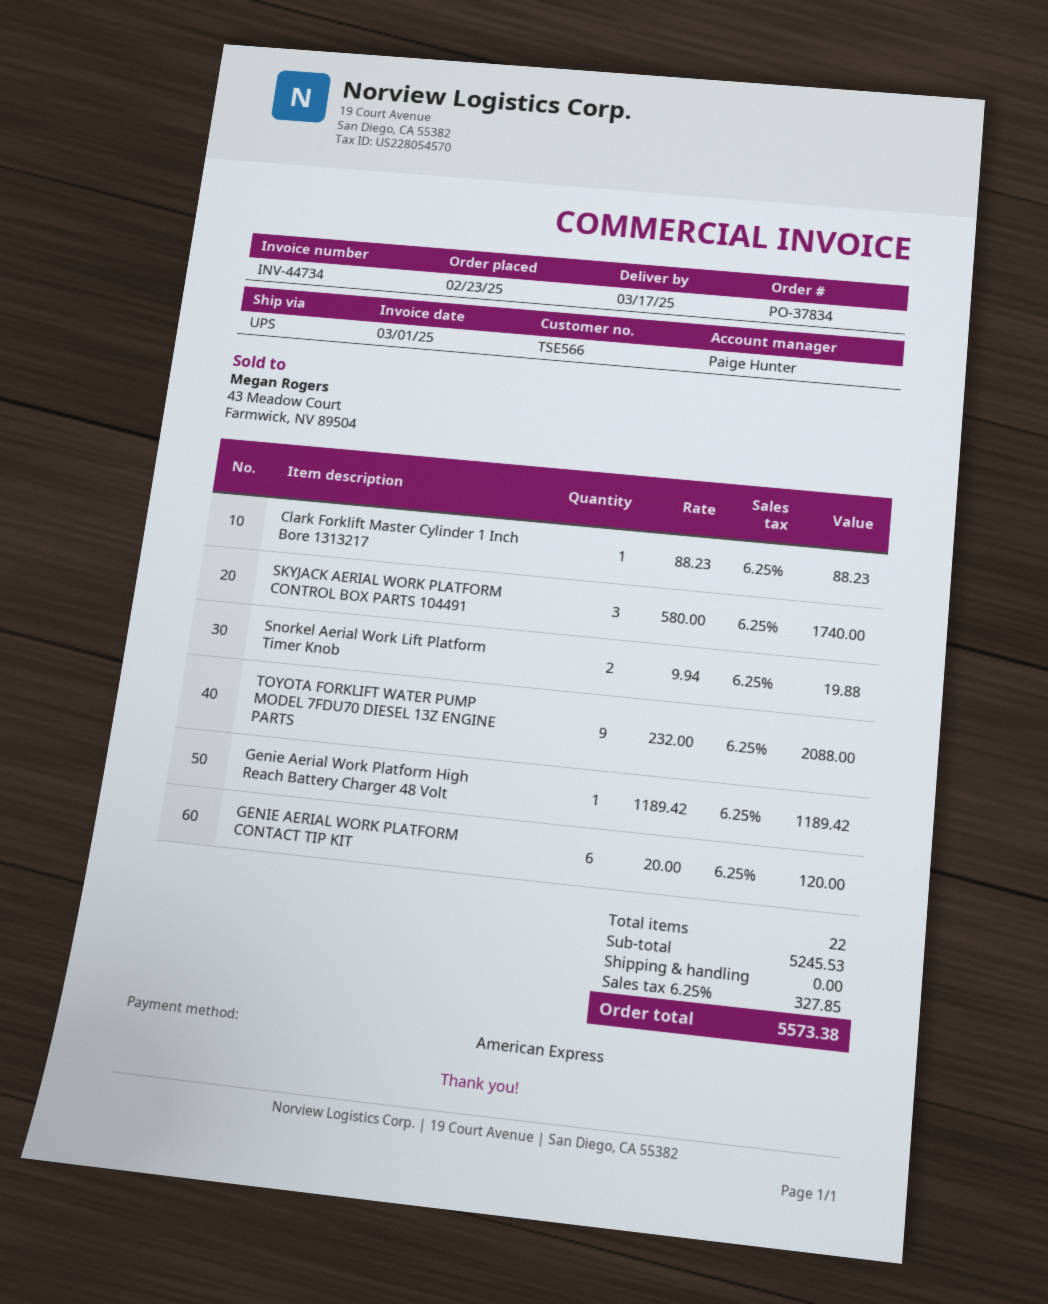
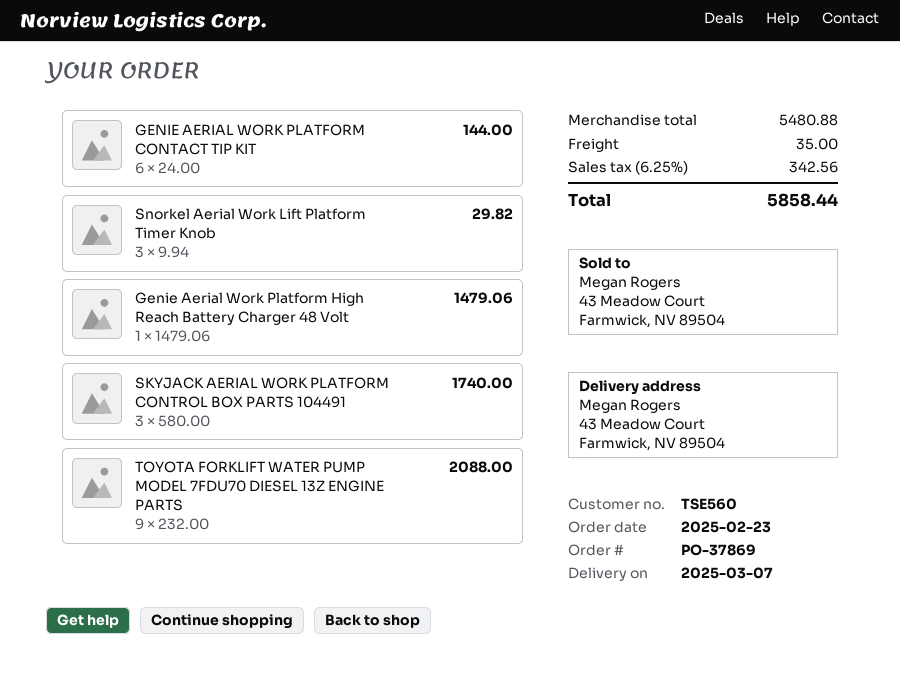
order number: PO-37834 -> PO-37869
delivery date: 2025-03-17 -> 2025-03-07
customer number: TSE566 -> TSE560
Clark Forklift Master Cylinder 1 Inch Bore 1313217: 1 x 88.23 = 88.23 -> none
Snorkel Aerial Work Lift Platform Timer Knob: 2 x 9.94 = 19.88 -> 3 x 9.94 = 29.82
Genie Aerial Work Platform High Reach Battery Charger 48 Volt: 1 x 1189.42 = 1189.42 -> 1 x 1479.06 = 1479.06
GENIE AERIAL WORK PLATFORM CONTACT TIP KIT: 6 x 20.00 = 120.00 -> 6 x 24.00 = 144.00
subtotal: 5245.53 -> 5480.88
shipping: 0.00 -> 35.00
tax: 6.25% = 327.85 -> 6.25% = 342.56
total: 5573.38 -> 5858.44

